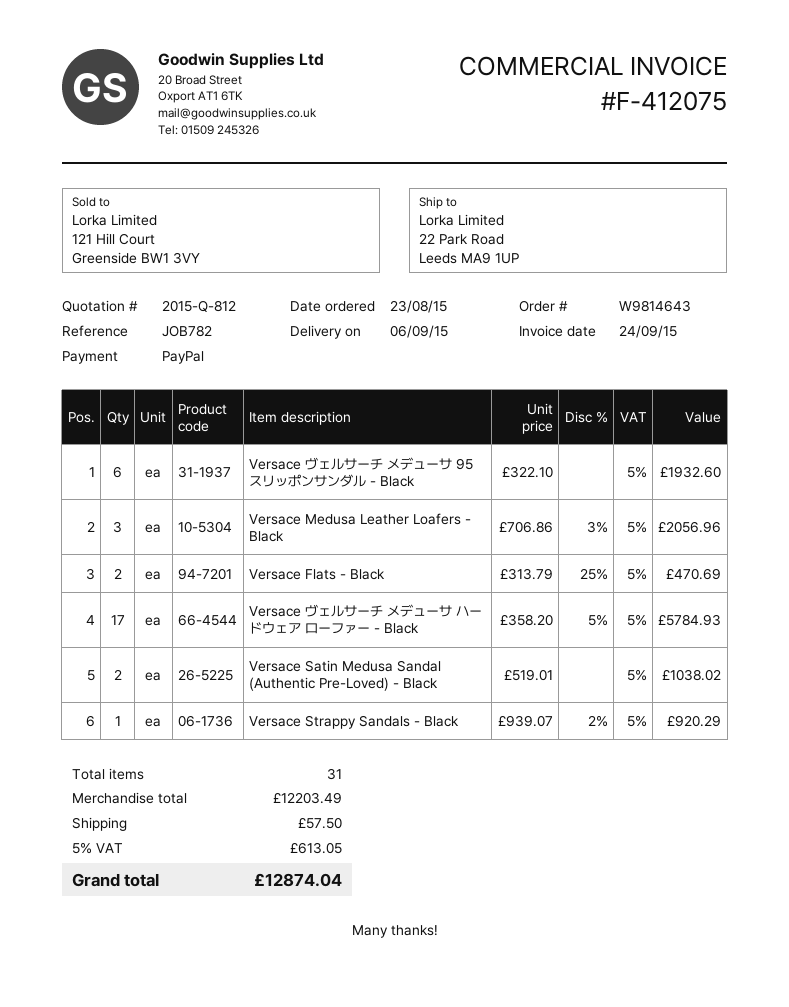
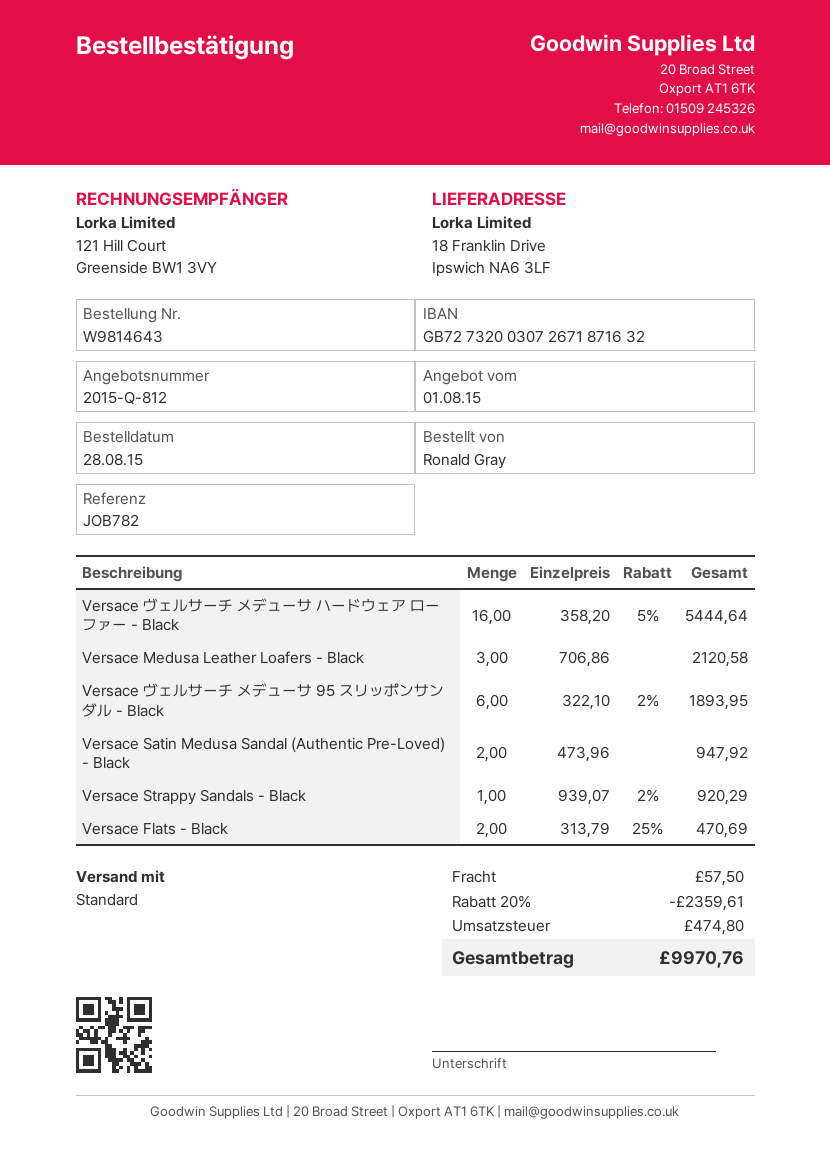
order date: 2015-08-23 -> 2015-08-28
ship to: 22 Park Road, Leeds MA9 1UP -> 18 Franklin Drive, Ipswich NA6 3LF
Versace ヴェルサーチ メデューサ 95 スリッポンサンダル - Black: 6 x 322.10 = 1932.60 -> 6 x 322.10 - 2% = 1893.95
Versace Medusa Leather Loafers - Black: 3 x 706.86 - 3% = 2056.96 -> 3 x 706.86 = 2120.58
Versace ヴェルサーチ メデューサ ハードウェア ローファー - Black: 17 x 358.20 - 5% = 5784.93 -> 16 x 358.20 - 5% = 5444.64
Versace Satin Medusa Sandal (Authentic Pre-Loved) - Black: 2 x 519.01 = 1038.02 -> 2 x 473.96 = 947.92
discount: none -> 20% = 2359.61
tax: 613.05 -> 474.80
total: 12874.04 -> 9970.76

